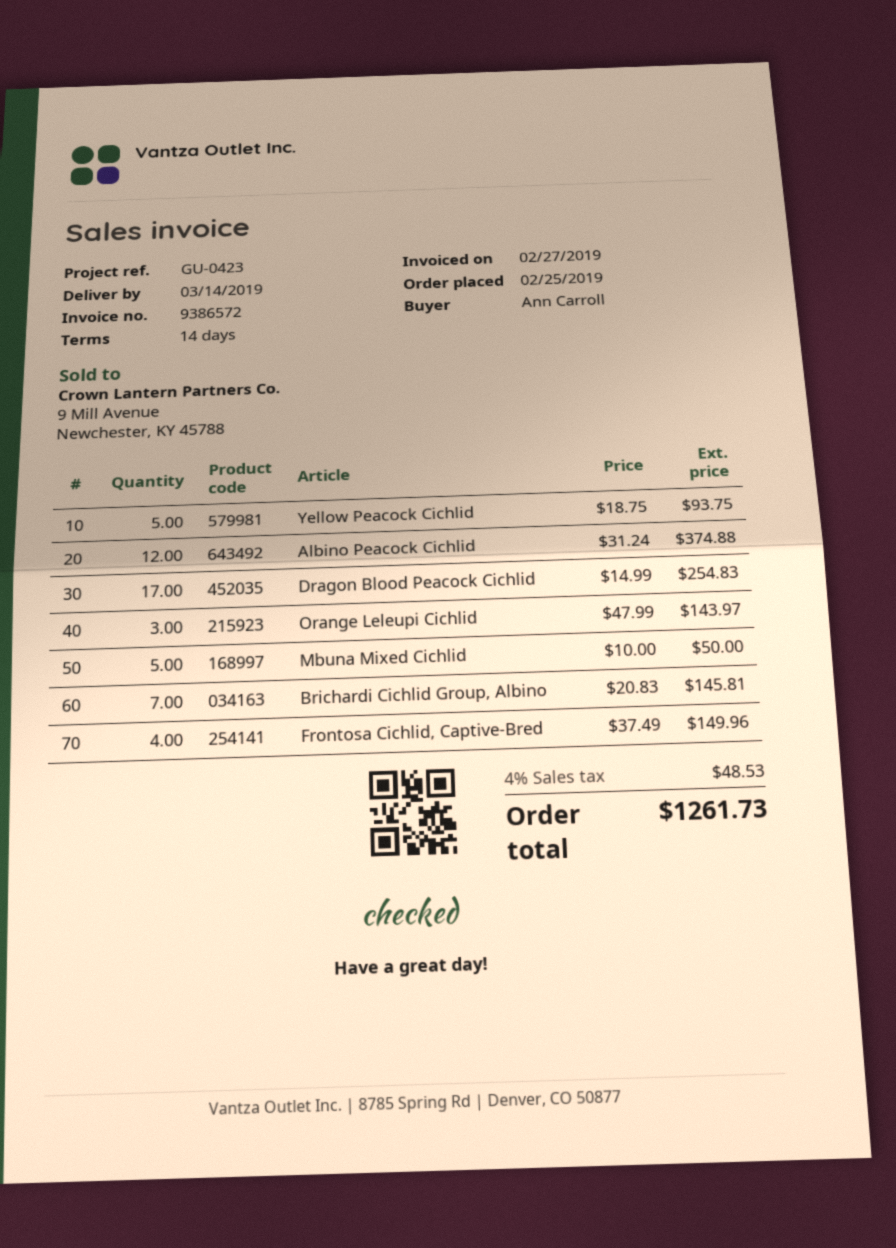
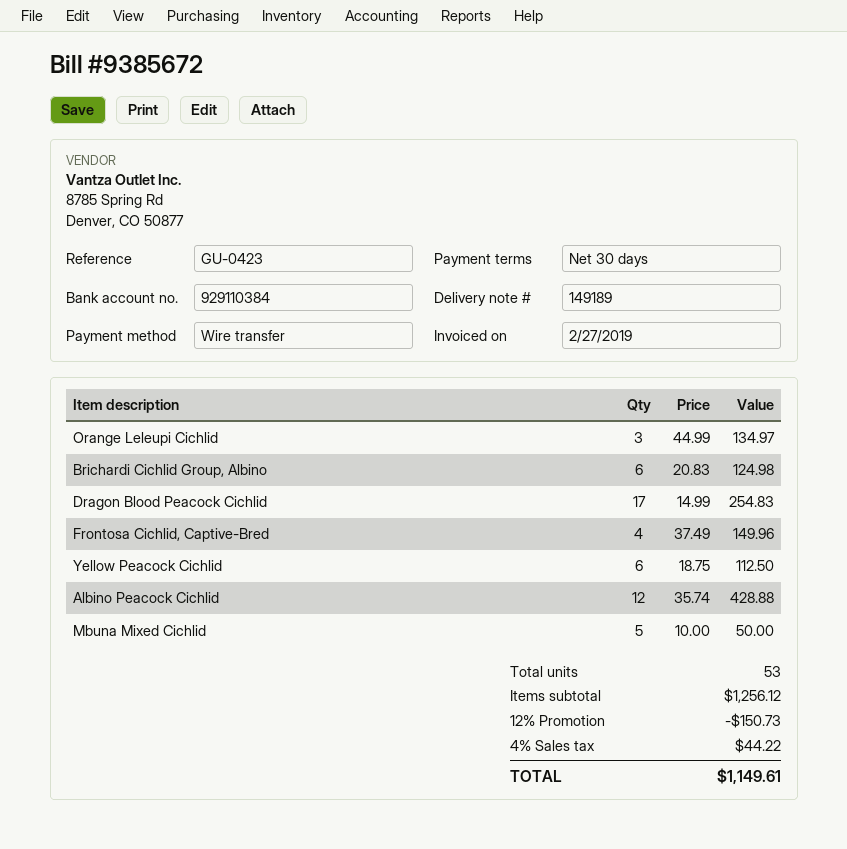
invoice number: 9386572 -> 9385672
payment terms: 14 days -> 30 days
Yellow Peacock Cichlid: 5 x 18.75 = 93.75 -> 6 x 18.75 = 112.50
Albino Peacock Cichlid: 12 x 31.24 = 374.88 -> 12 x 35.74 = 428.88
Orange Leleupi Cichlid: 3 x 47.99 = 143.97 -> 3 x 44.99 = 134.97
Brichardi Cichlid Group, Albino: 7 x 20.83 = 145.81 -> 6 x 20.83 = 124.98
discount: none -> 12% = 150.73
tax: 4% = 48.53 -> 4% = 44.22
total: 1261.73 -> 1149.61

